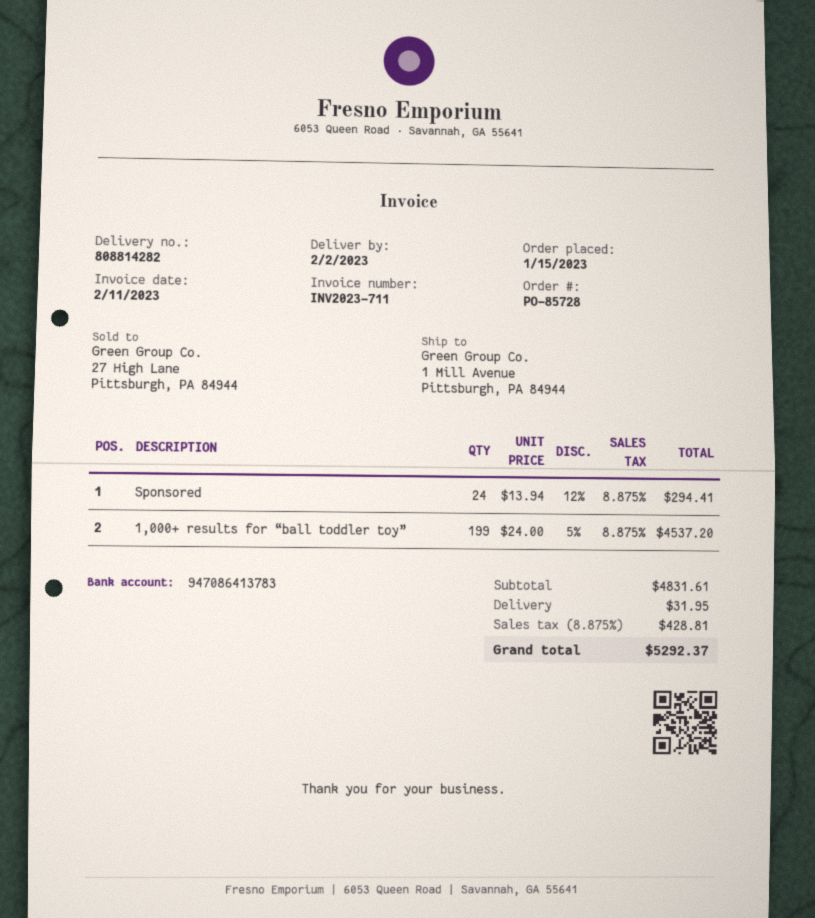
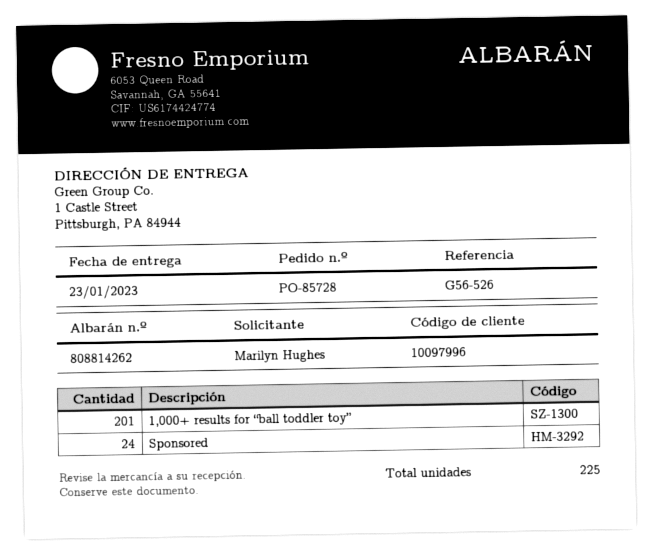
delivery note number: 808814282 -> 808814262
delivery date: 2023-02-02 -> 2023-01-23
ship to: 1 Mill Avenue, Pittsburgh, PA 84944 -> 1 Castle Street, Pittsburgh, PA 84944
1,000+ results for “ball toddler toy”: 199 -> 201

